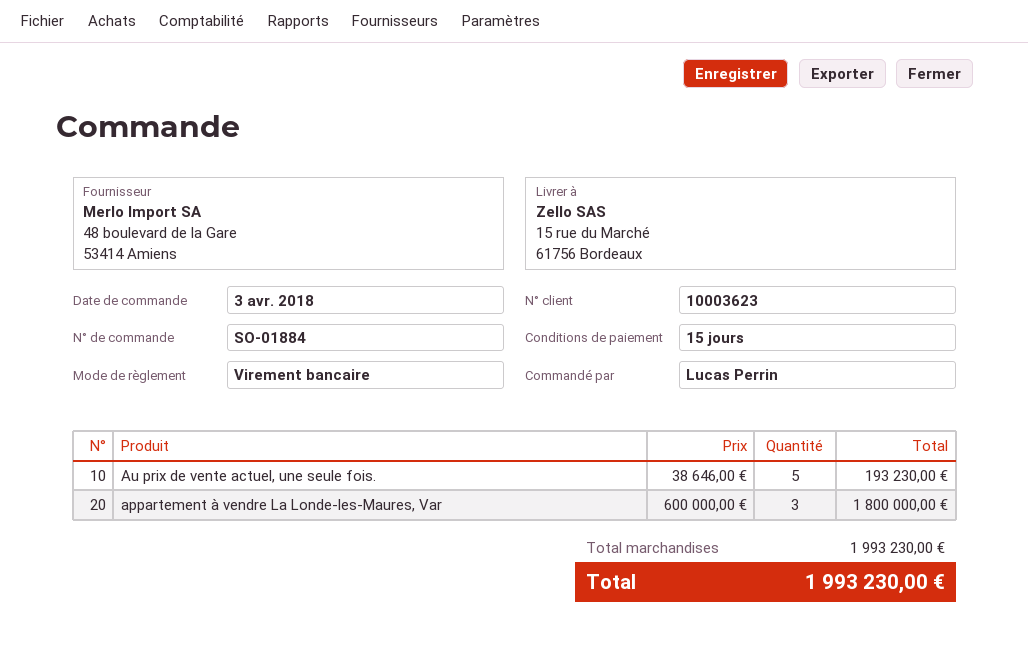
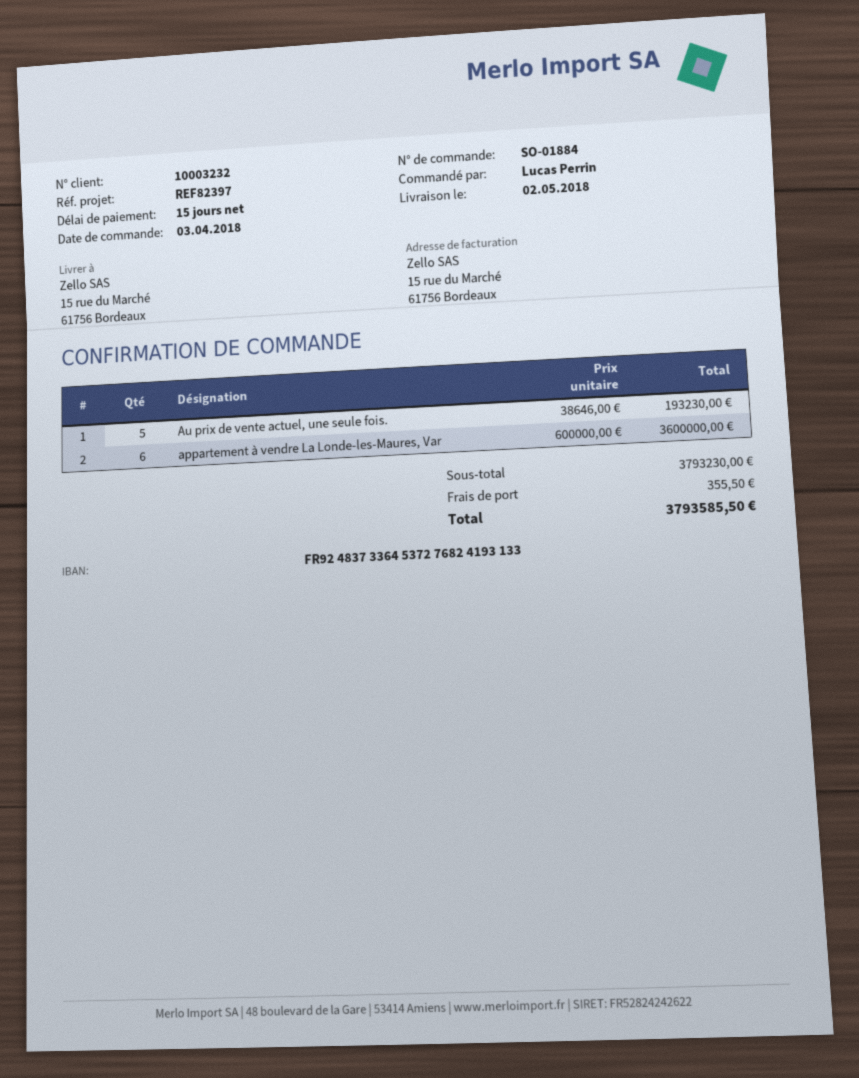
customer number: 10003623 -> 10003232
appartement à vendre La Londe-les-Maures, Var: 3 x 600000.00 = 1800000.00 -> 6 x 600000.00 = 3600000.00
subtotal: 1993230.00 -> 3793230.00
shipping: none -> 355.50
total: 1993230.00 -> 3793585.50

